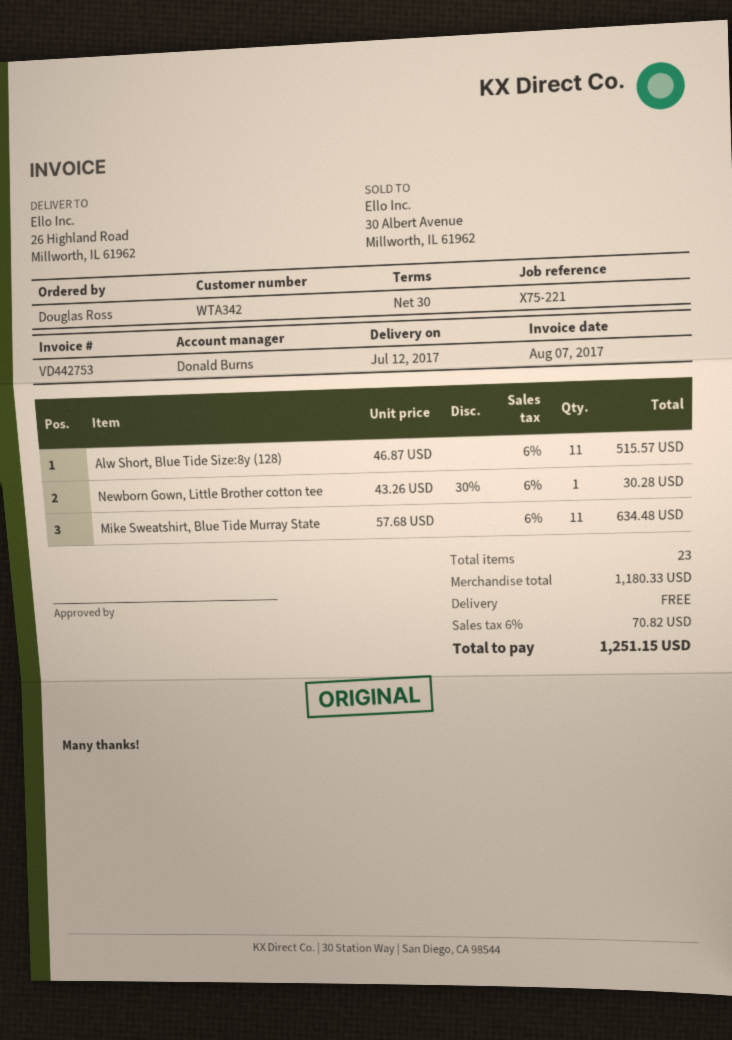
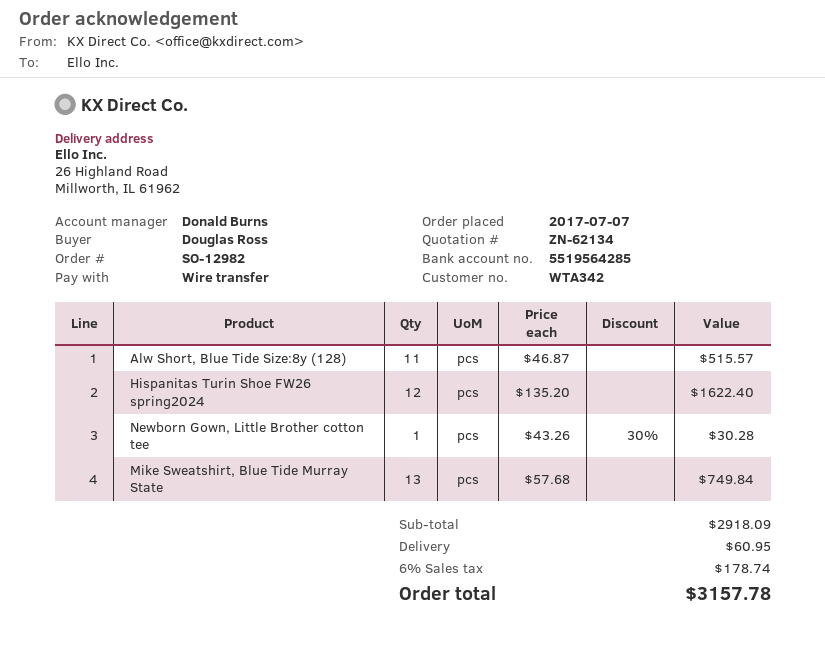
Mike Sweatshirt, Blue Tide Murray State: 11 x 57.68 = 634.48 -> 13 x 57.68 = 749.84
Hispanitas Turin Shoe FW26 spring2024: none -> 12 x 135.20 = 1622.40
subtotal: 1180.33 -> 2918.09
shipping: 0.00 -> 60.95
tax: 6% = 70.82 -> 6% = 178.74
total: 1251.15 -> 3157.78

